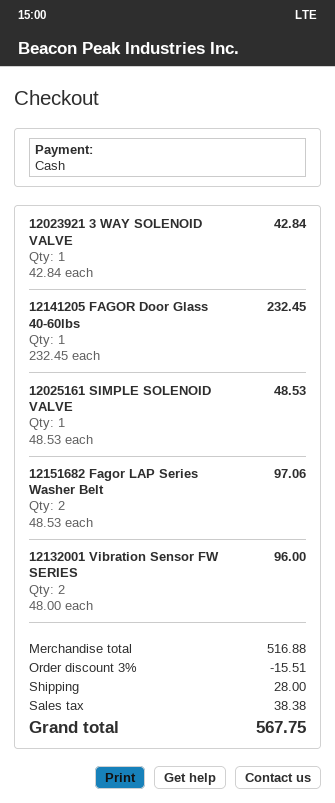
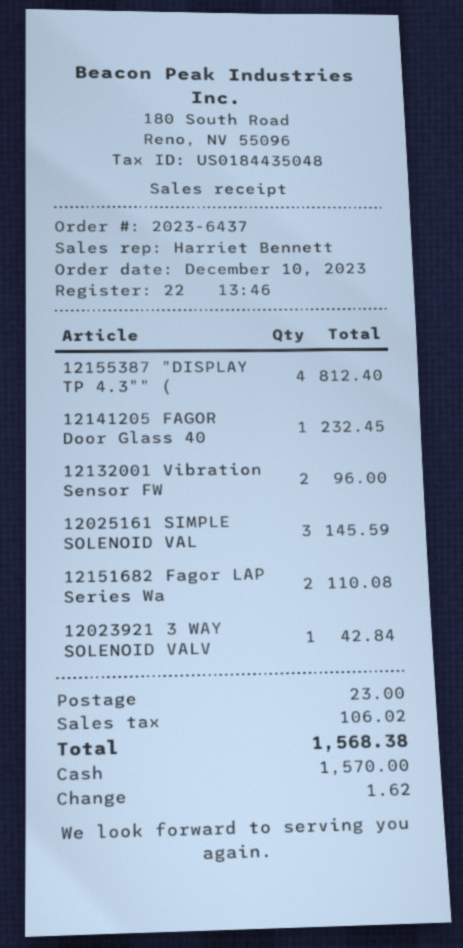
12025161 SIMPLE SOLENOID VALVE: 1 for 48.53 -> 3 for 145.59
12151682 Fagor LAP Series Washer Belt: 2 for 97.06 -> 2 for 110.08
12155387 "DISPLAY TP 4.3"" (: none -> 4 for 812.40
discount: 3% = 15.51 -> none
shipping: 28.00 -> 23.00
tax: 38.38 -> 106.02
total: 567.75 -> 1568.38

